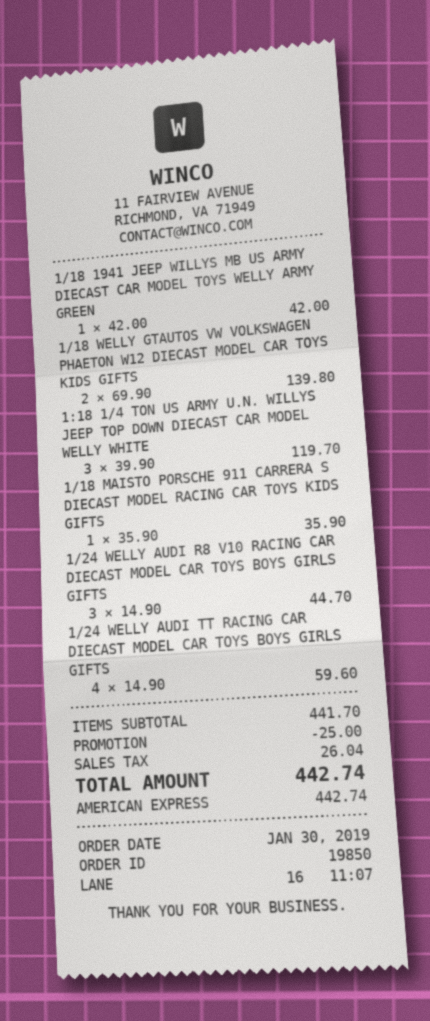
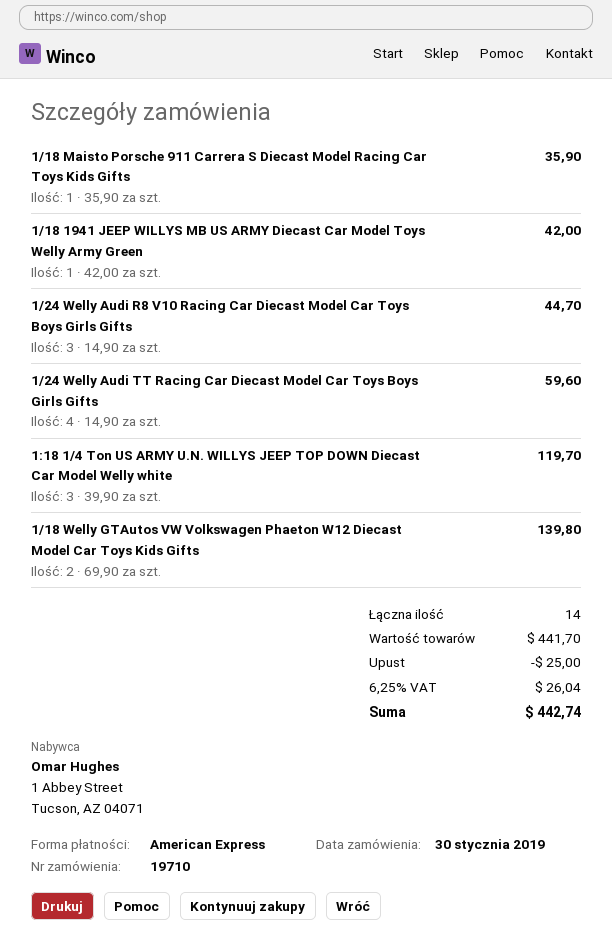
order number: 19850 -> 19710

